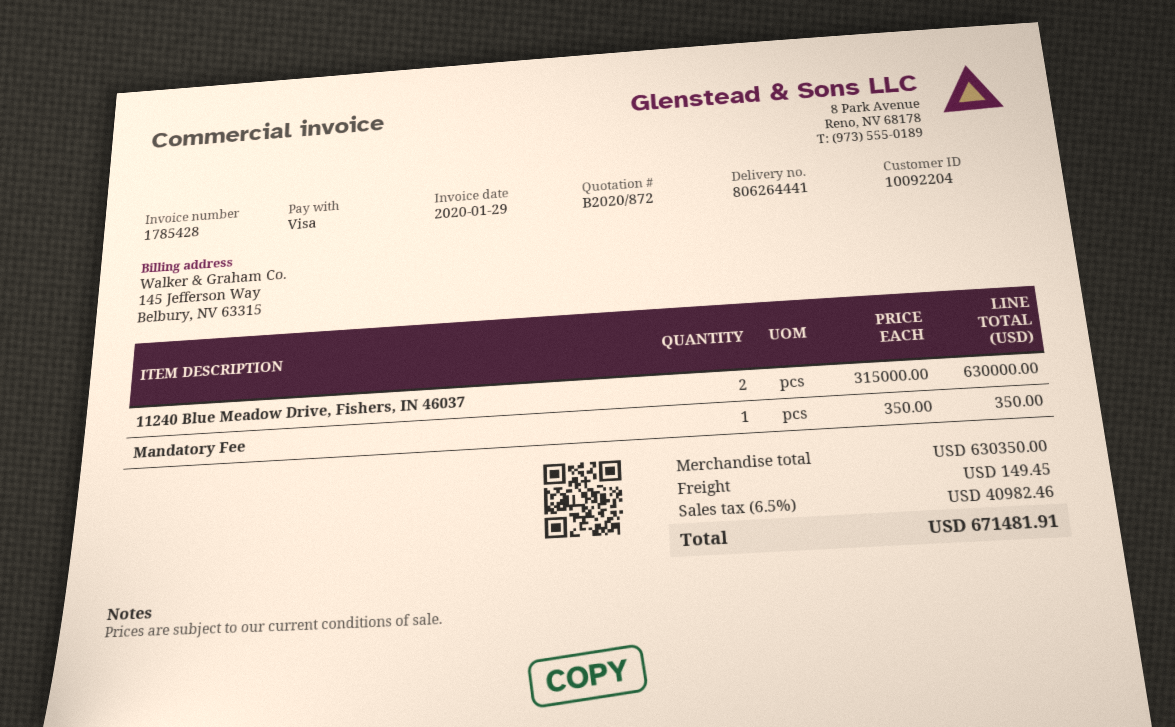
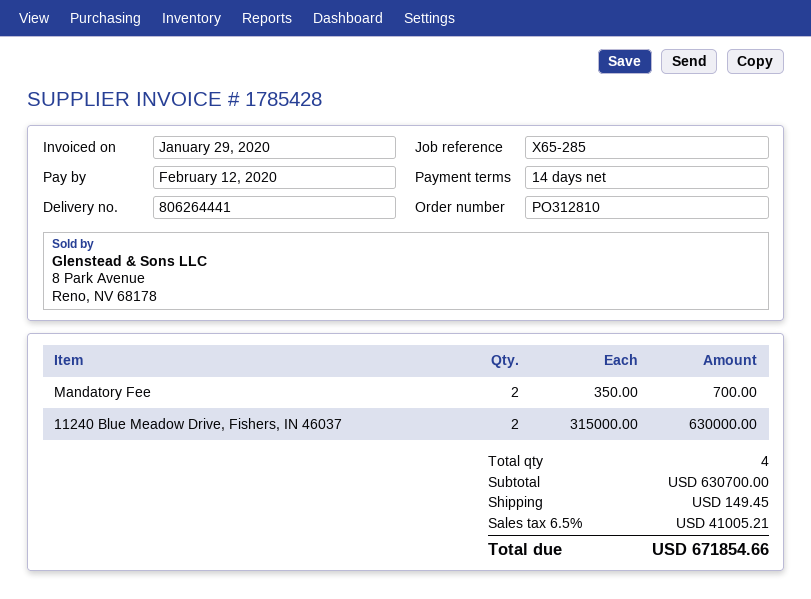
Mandatory Fee: 1 x 350.00 = 350.00 -> 2 x 350.00 = 700.00
subtotal: 630350.00 -> 630700.00
tax: 6.5% = 40982.46 -> 6.5% = 41005.21
total: 671481.91 -> 671854.66

